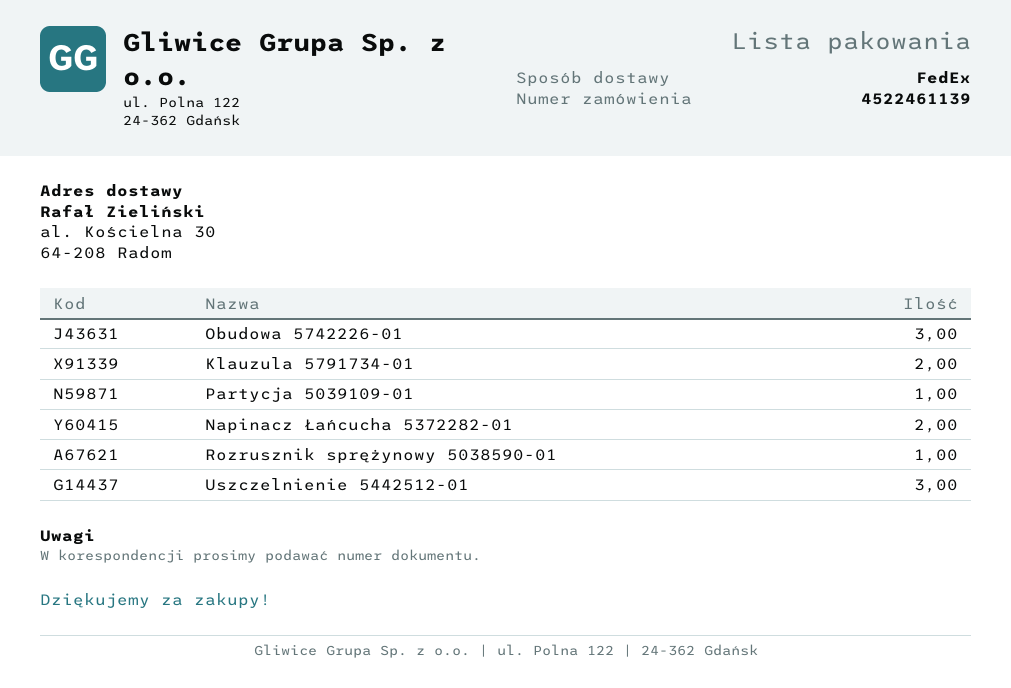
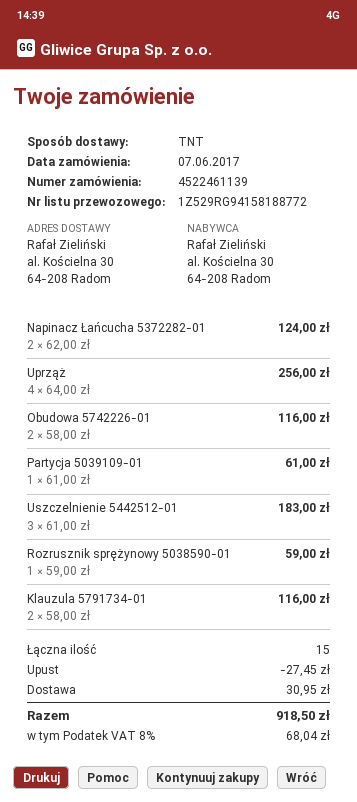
shipping method: FedEx -> TNT
Obudowa 5742226-01: 3 -> 2
Uprząż: none -> 4

